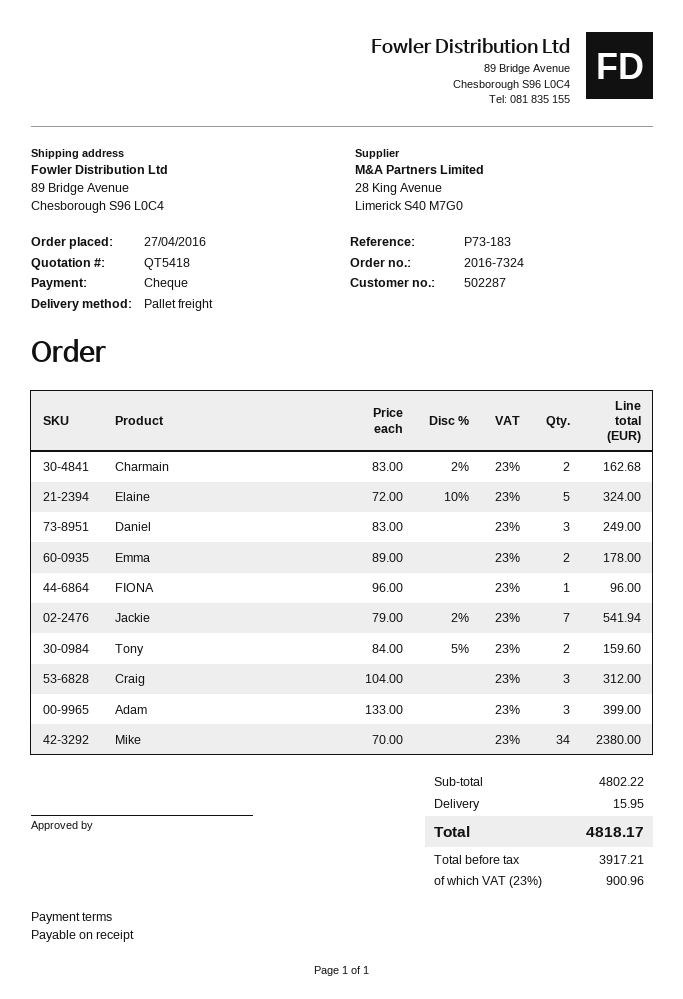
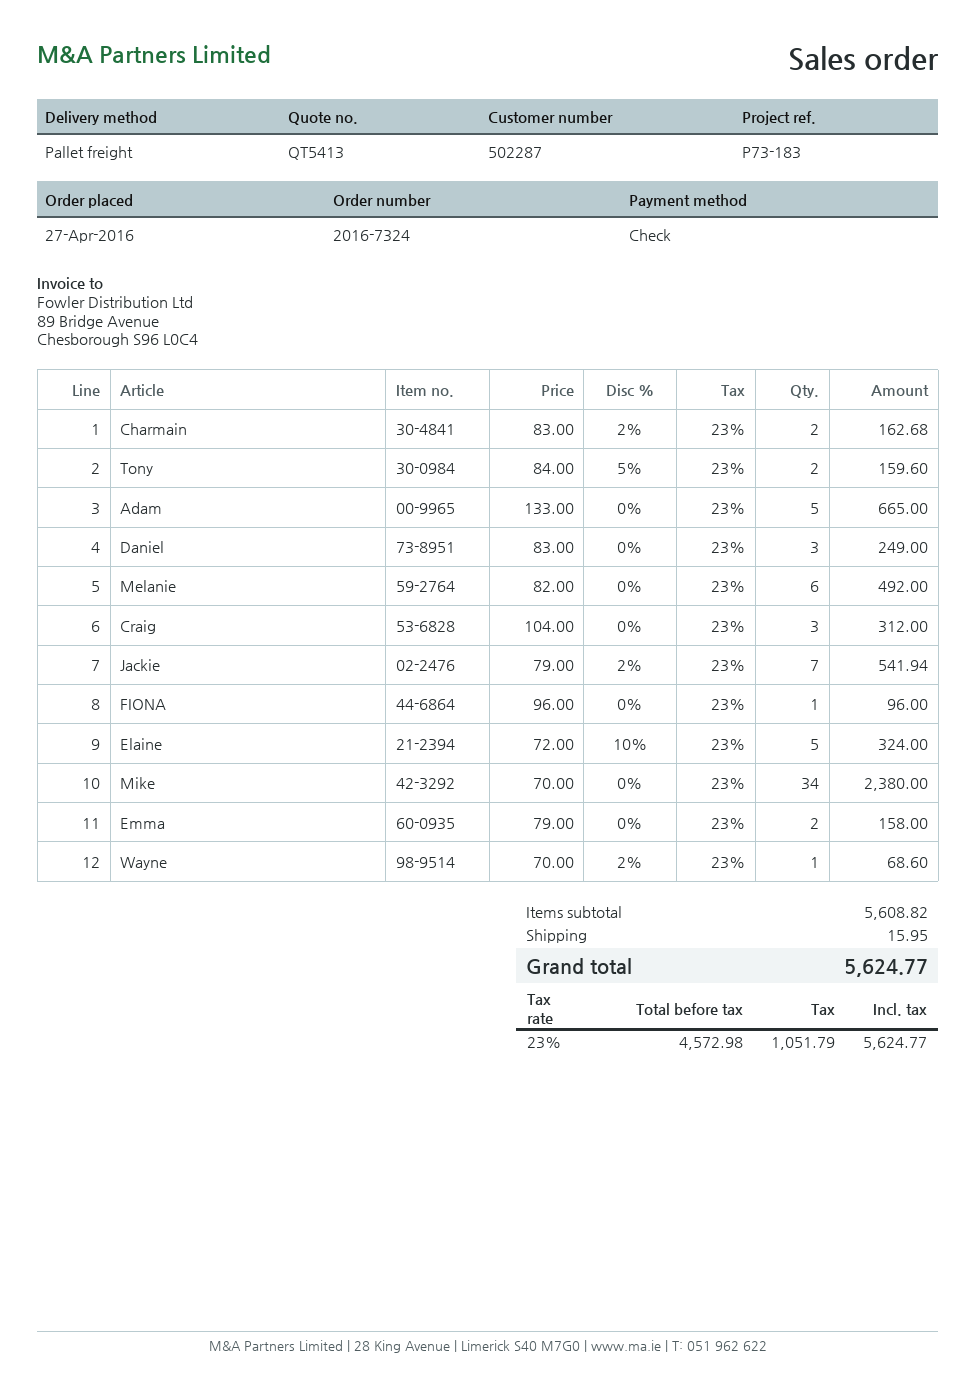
quote number: QT5418 -> QT5413
Emma: 2 x 89.00 = 178.00 -> 2 x 79.00 = 158.00
Adam: 3 x 133.00 = 399.00 -> 5 x 133.00 = 665.00
Melanie: none -> 6 x 82.00 = 492.00
Wayne: none -> 1 x 70.00 - 2% = 68.60
subtotal: 4802.22 -> 5608.82
net: 3917.21 -> 4572.98
tax: 23% = 900.96 -> 23% = 1051.79
total: 4818.17 -> 5624.77

